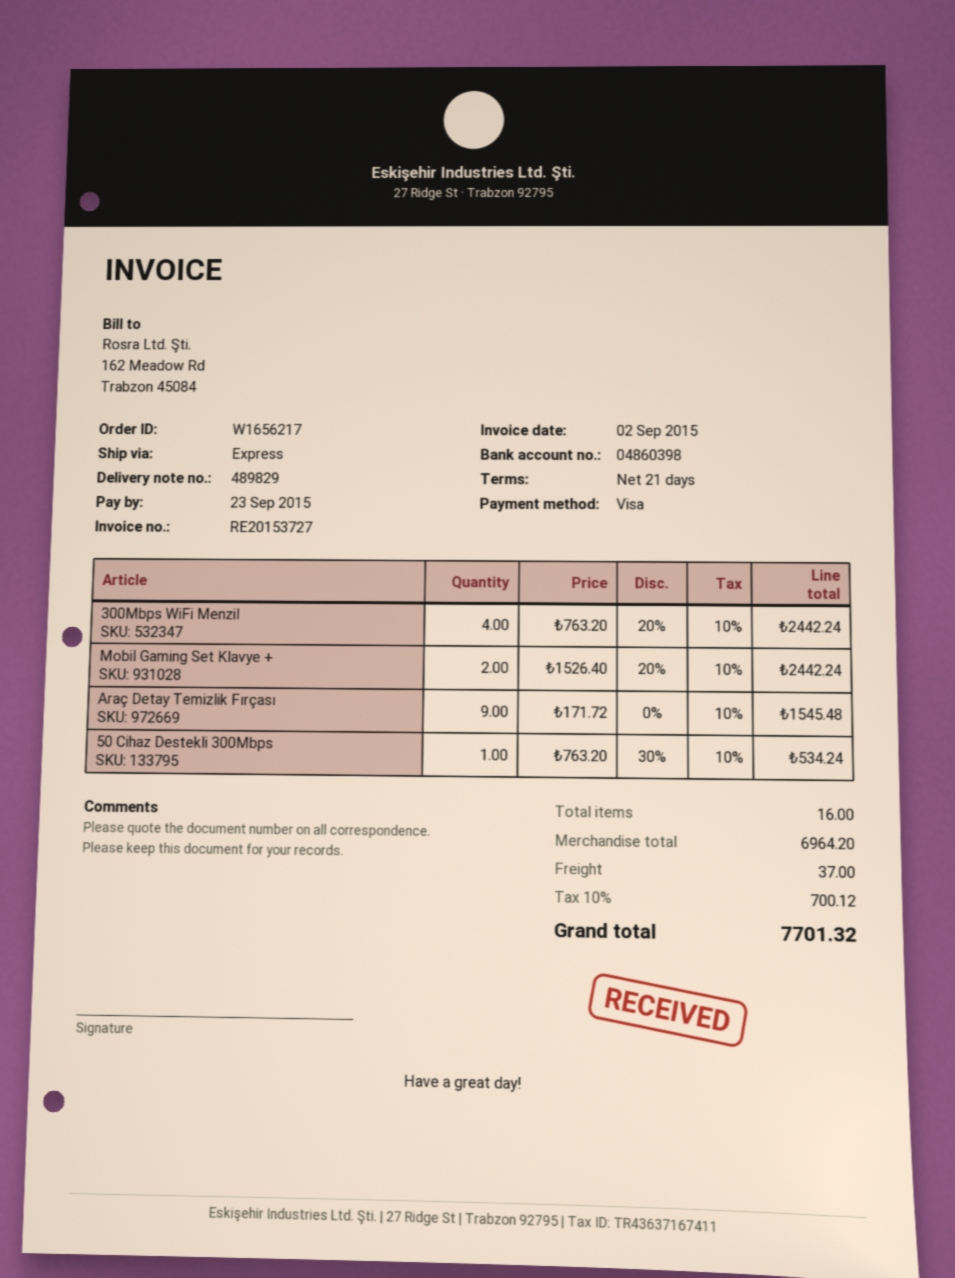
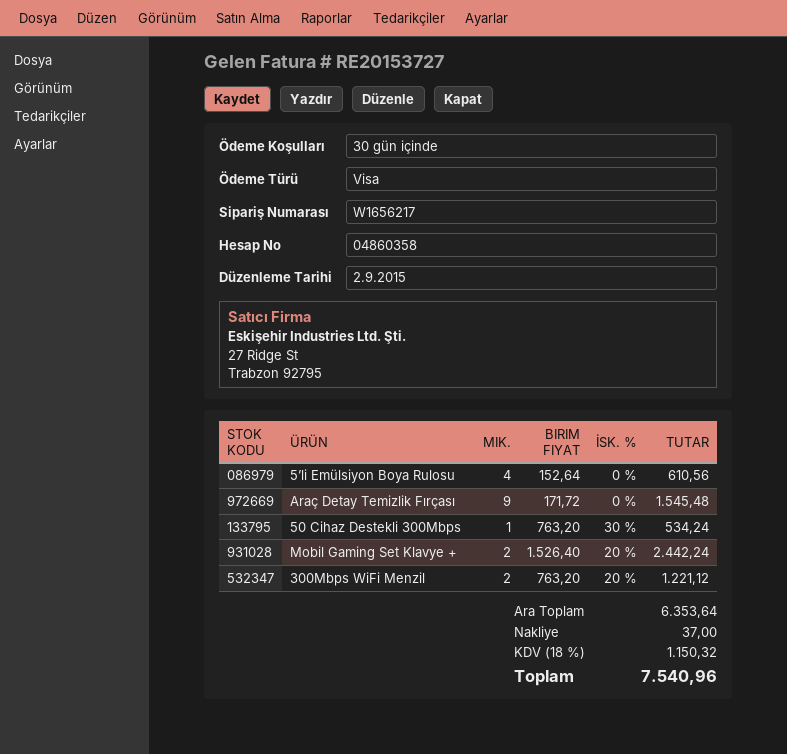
payment terms: 21 days -> 30 days
bank account: 04860398 -> 04860358
300Mbps WiFi Menzil: 4 x 763.20 - 20% = 2442.24 -> 2 x 763.20 - 20% = 1221.12
5’li Emülsiyon Boya Rulosu: none -> 4 x 152.64 = 610.56
subtotal: 6964.20 -> 6353.64
tax: 10% = 700.12 -> 18% = 1150.32
total: 7701.32 -> 7540.96

